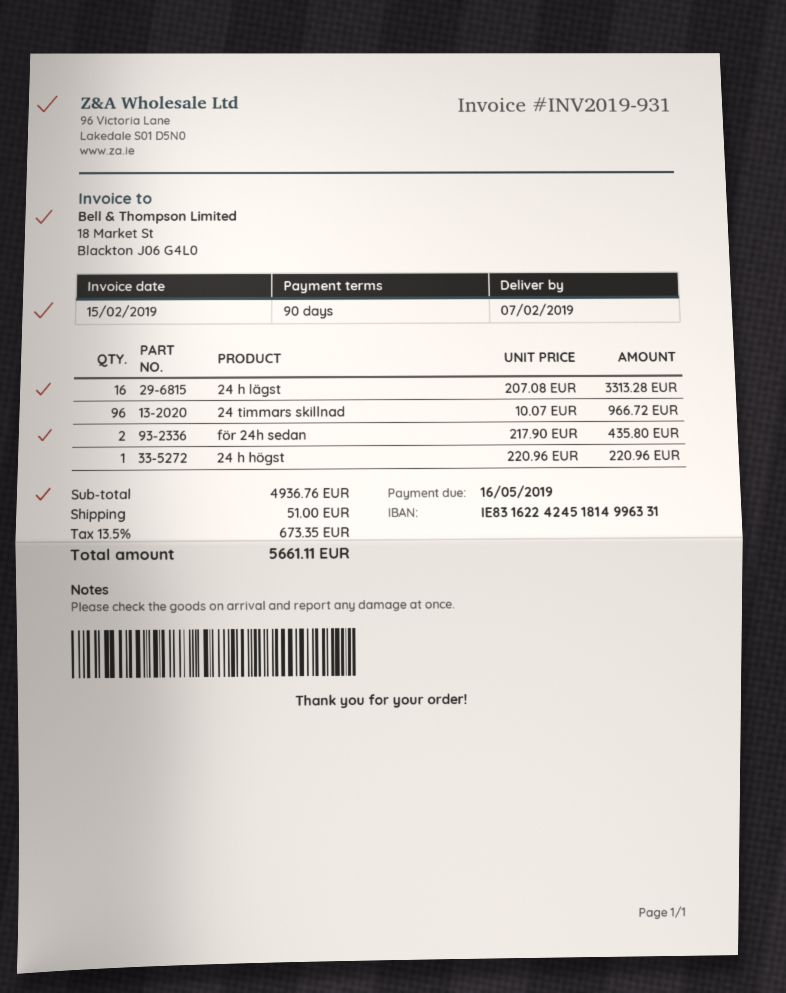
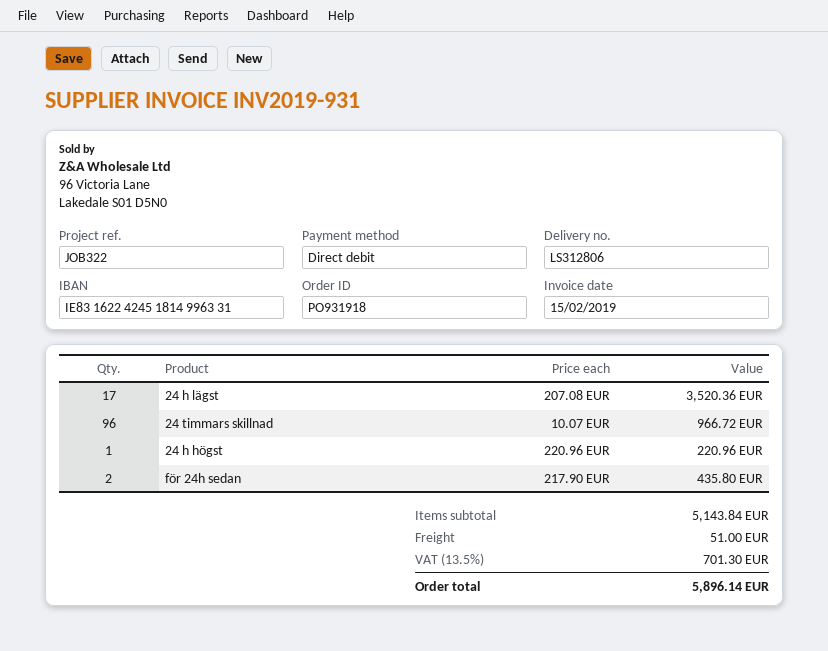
24 h lägst: 16 x 207.08 = 3313.28 -> 17 x 207.08 = 3520.36
subtotal: 4936.76 -> 5143.84
tax: 13.5% = 673.35 -> 13.5% = 701.30
total: 5661.11 -> 5896.14

